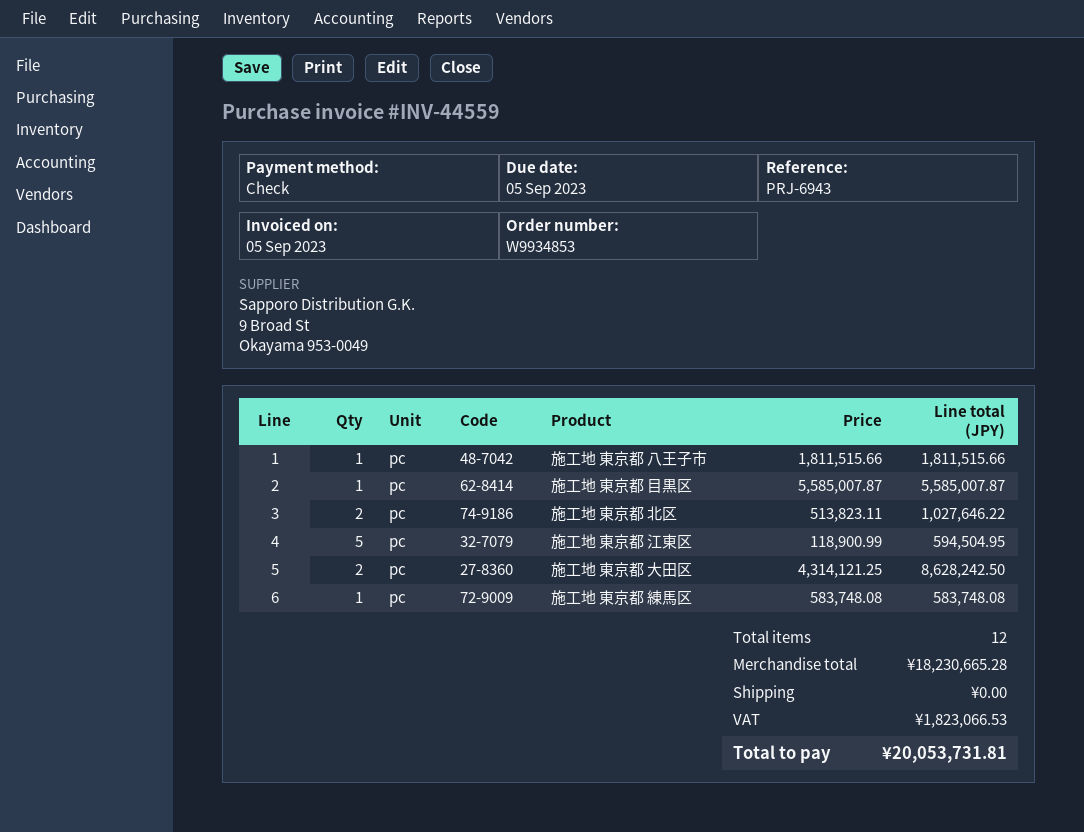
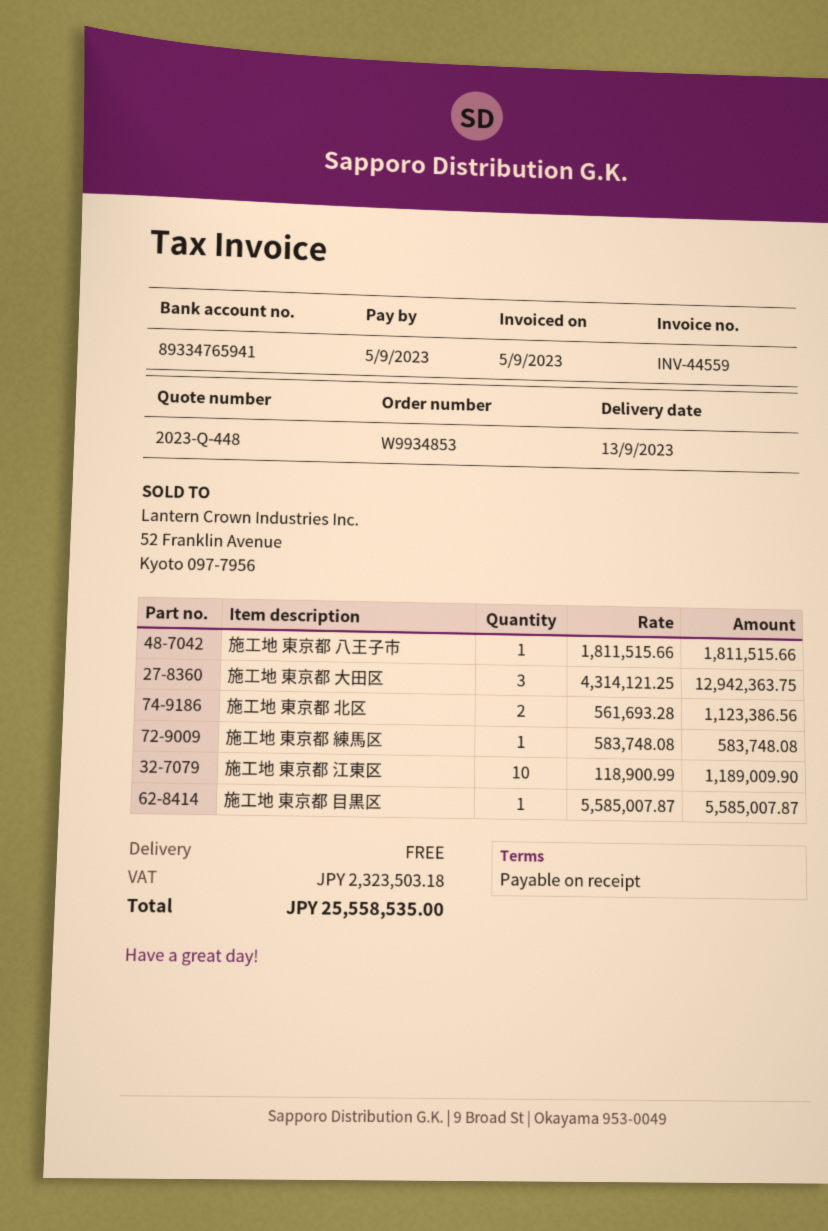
施工地 東京都 北区: 2 x 513823.11 = 1027646.22 -> 2 x 561693.28 = 1123386.56
施工地 東京都 江東区: 5 x 118900.99 = 594504.95 -> 10 x 118900.99 = 1189009.90
施工地 東京都 大田区: 2 x 4314121.25 = 8628242.50 -> 3 x 4314121.25 = 12942363.75
tax: 1823066.53 -> 2323503.18
total: 20053731.81 -> 25558535.00

